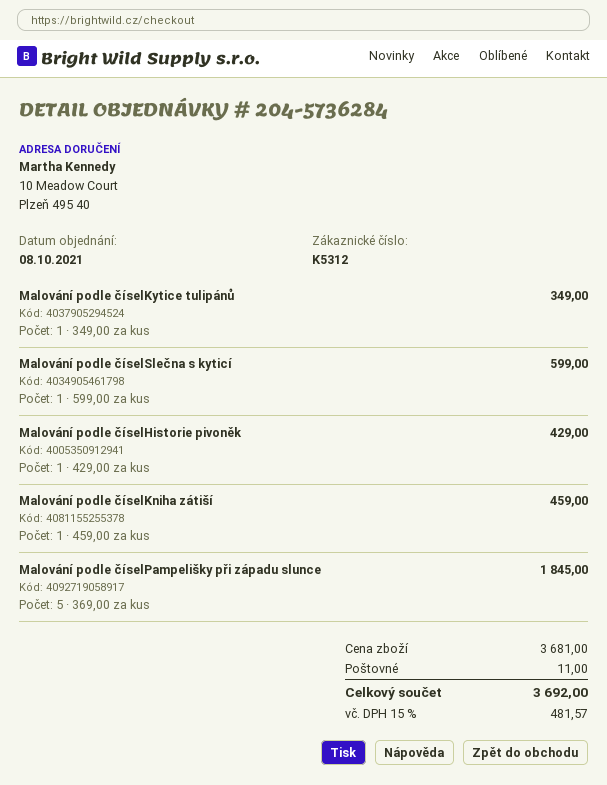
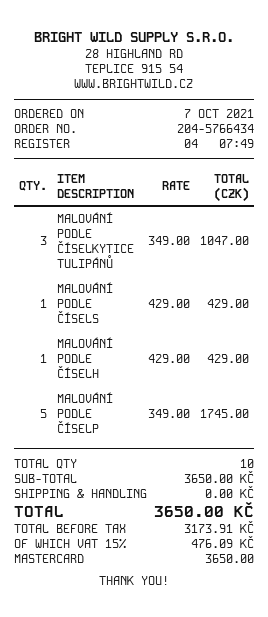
order number: 204-5736284 -> 204-5766434
order date: 2021-10-08 -> 2021-10-07
Malování podle číselKytice tulipánů: 1 x 349.00 = 349.00 -> 3 x 349.00 = 1047.00
Malování podle číselSlečna s kyticí: 1 x 599.00 = 599.00 -> 1 x 429.00 = 429.00
Malování podle číselKniha zátiší: 1 x 459.00 = 459.00 -> none
Malování podle číselPampelišky při západu slunce: 5 x 369.00 = 1845.00 -> 5 x 349.00 = 1745.00
subtotal: 3681.00 -> 3650.00
shipping: 11.00 -> 0.00
tax: 15% = 481.57 -> 15% = 476.09
total: 3692.00 -> 3650.00

